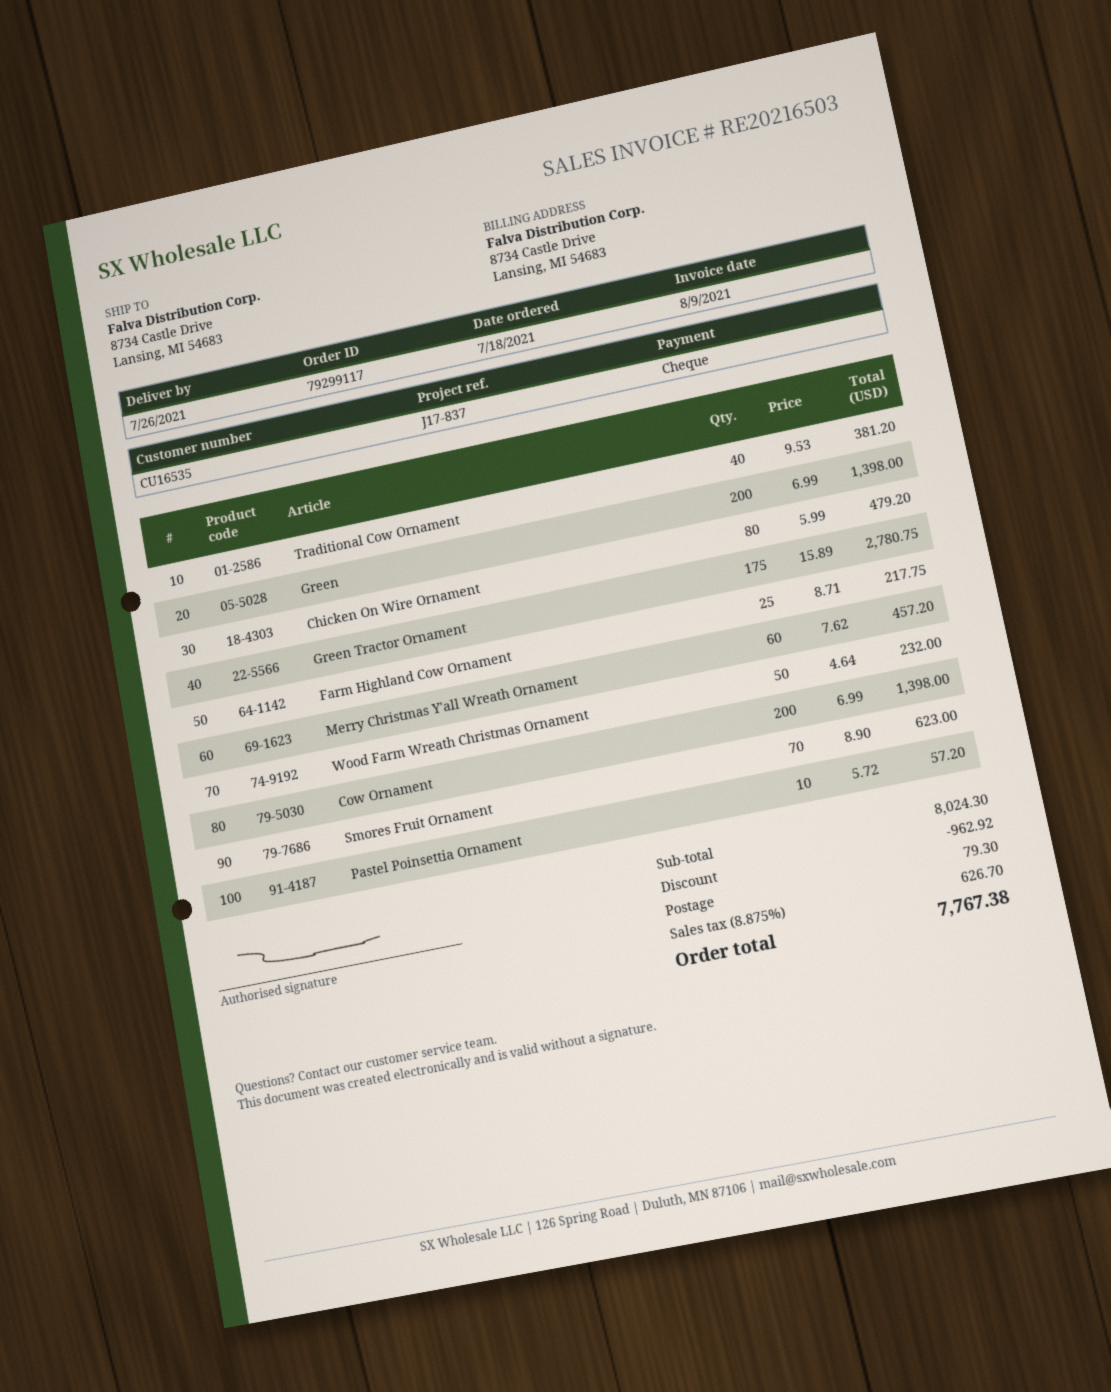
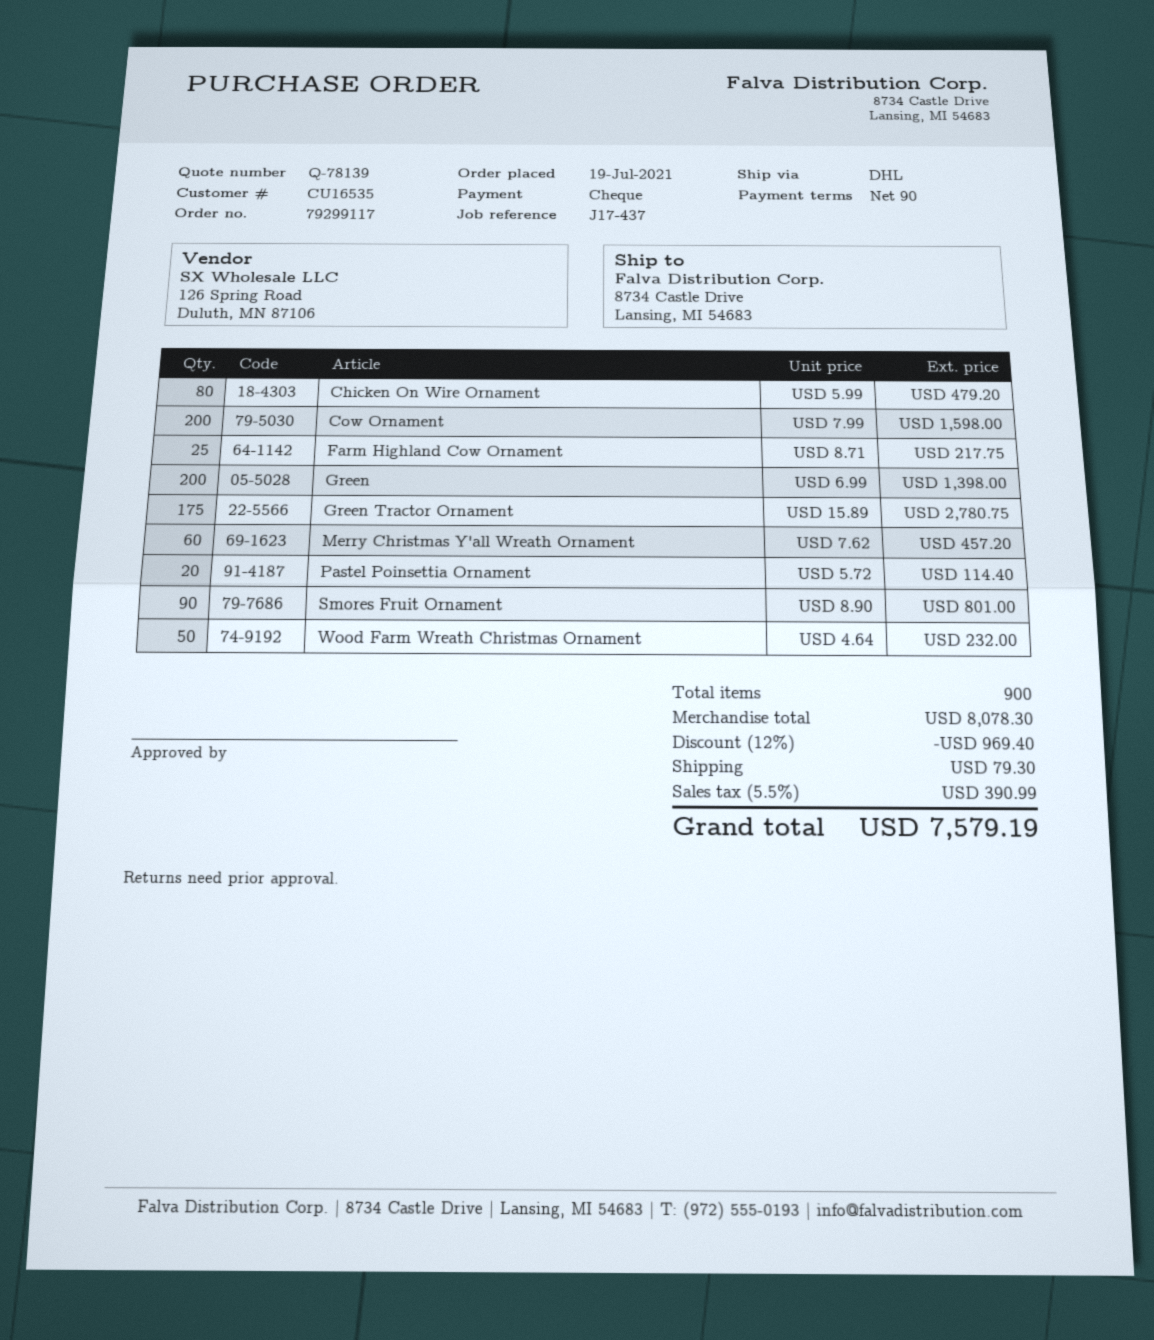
order date: 2021-07-18 -> 2021-07-19
reference: J17-837 -> J17-437
Traditional Cow Ornament: 40 x 9.53 = 381.20 -> none
Cow Ornament: 200 x 6.99 = 1398.00 -> 200 x 7.99 = 1598.00
Smores Fruit Ornament: 70 x 8.90 = 623.00 -> 90 x 8.90 = 801.00
Pastel Poinsettia Ornament: 10 x 5.72 = 57.20 -> 20 x 5.72 = 114.40
subtotal: 8024.30 -> 8078.30
discount: 962.92 -> 969.40
tax: 8.875% = 626.70 -> 5.5% = 390.99
total: 7767.38 -> 7579.19

